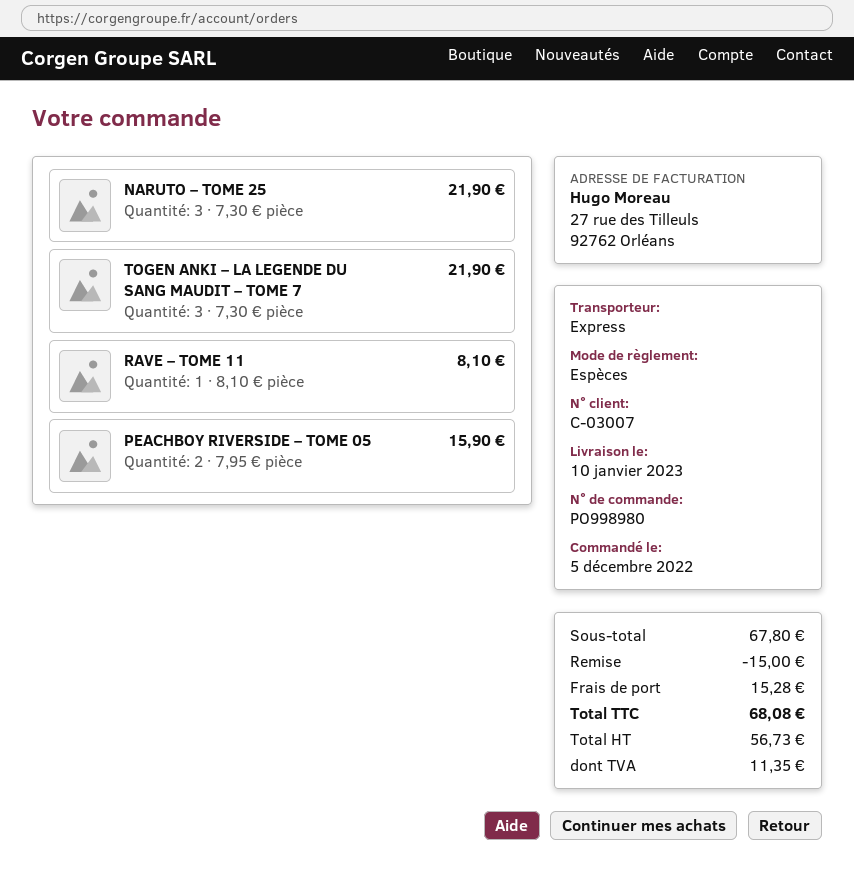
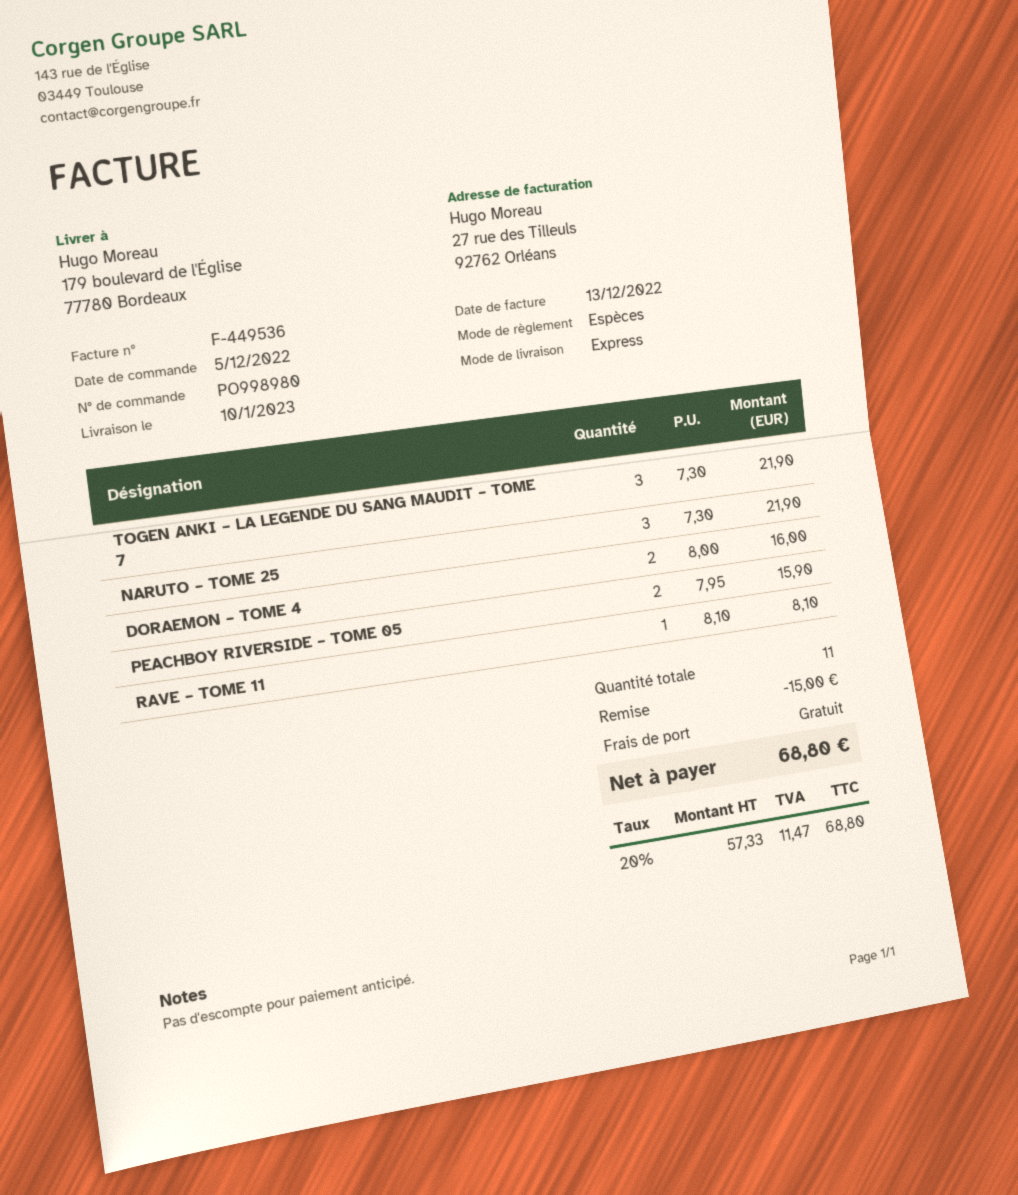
DORAEMON – TOME 4: none -> 2 x 8.00 = 16.00
shipping: 15.28 -> 0.00
net: 56.73 -> 57.33
tax: 11.35 -> 11.47
total: 68.08 -> 68.80

